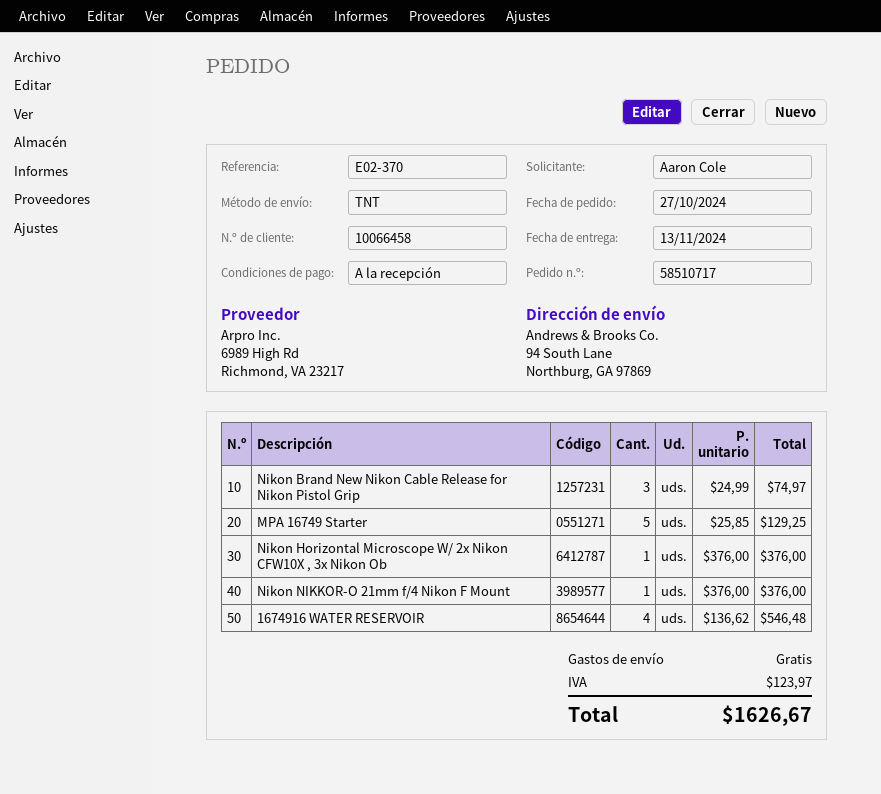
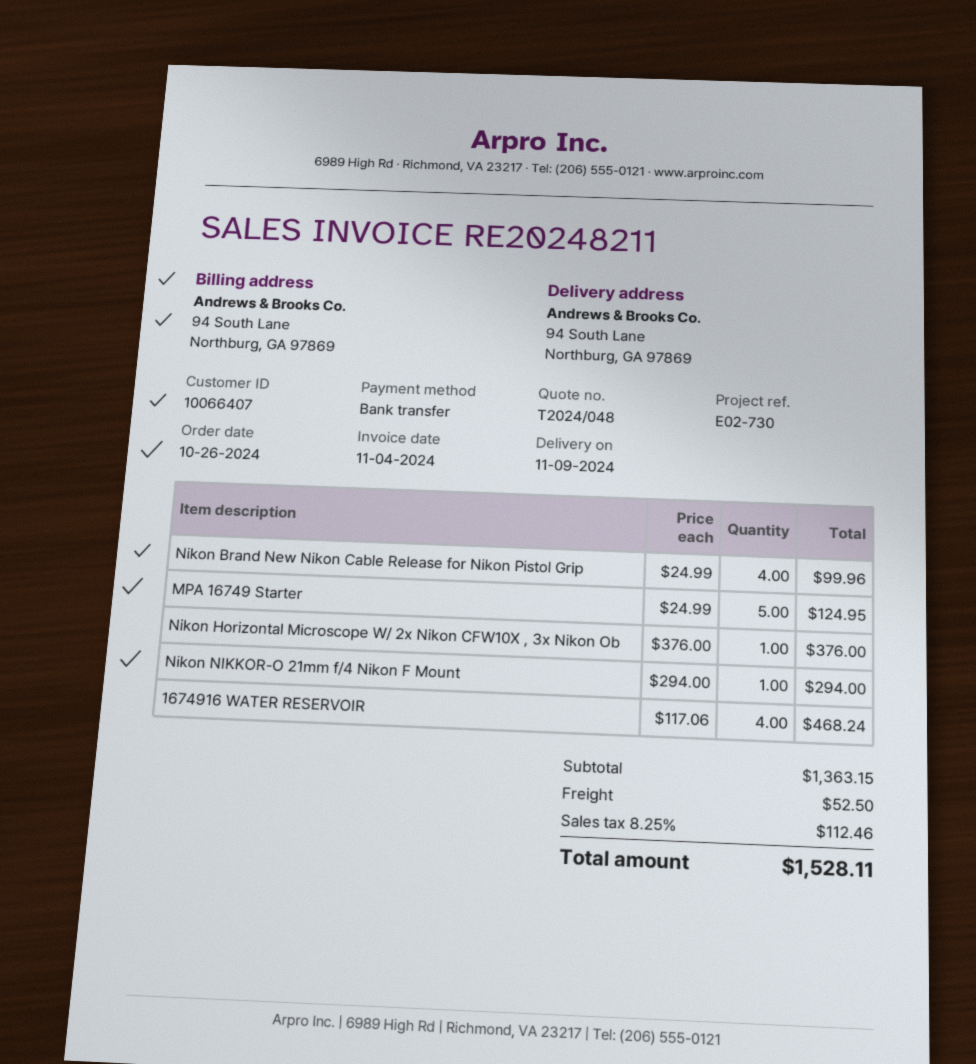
order date: 2024-10-27 -> 2024-10-26
delivery date: 2024-11-13 -> 2024-11-09
customer number: 10066458 -> 10066407
reference: E02-370 -> E02-730
Nikon Brand New Nikon Cable Release for Nikon Pistol Grip: 3 x 24.99 = 74.97 -> 4 x 24.99 = 99.96
MPA 16749 Starter: 5 x 25.85 = 129.25 -> 5 x 24.99 = 124.95
Nikon NIKKOR-O 21mm f/4 Nikon F Mount: 1 x 376.00 = 376.00 -> 1 x 294.00 = 294.00
1674916 WATER RESERVOIR: 4 x 136.62 = 546.48 -> 4 x 117.06 = 468.24
shipping: 0.00 -> 52.50
tax: 123.97 -> 112.46
total: 1626.67 -> 1528.11

